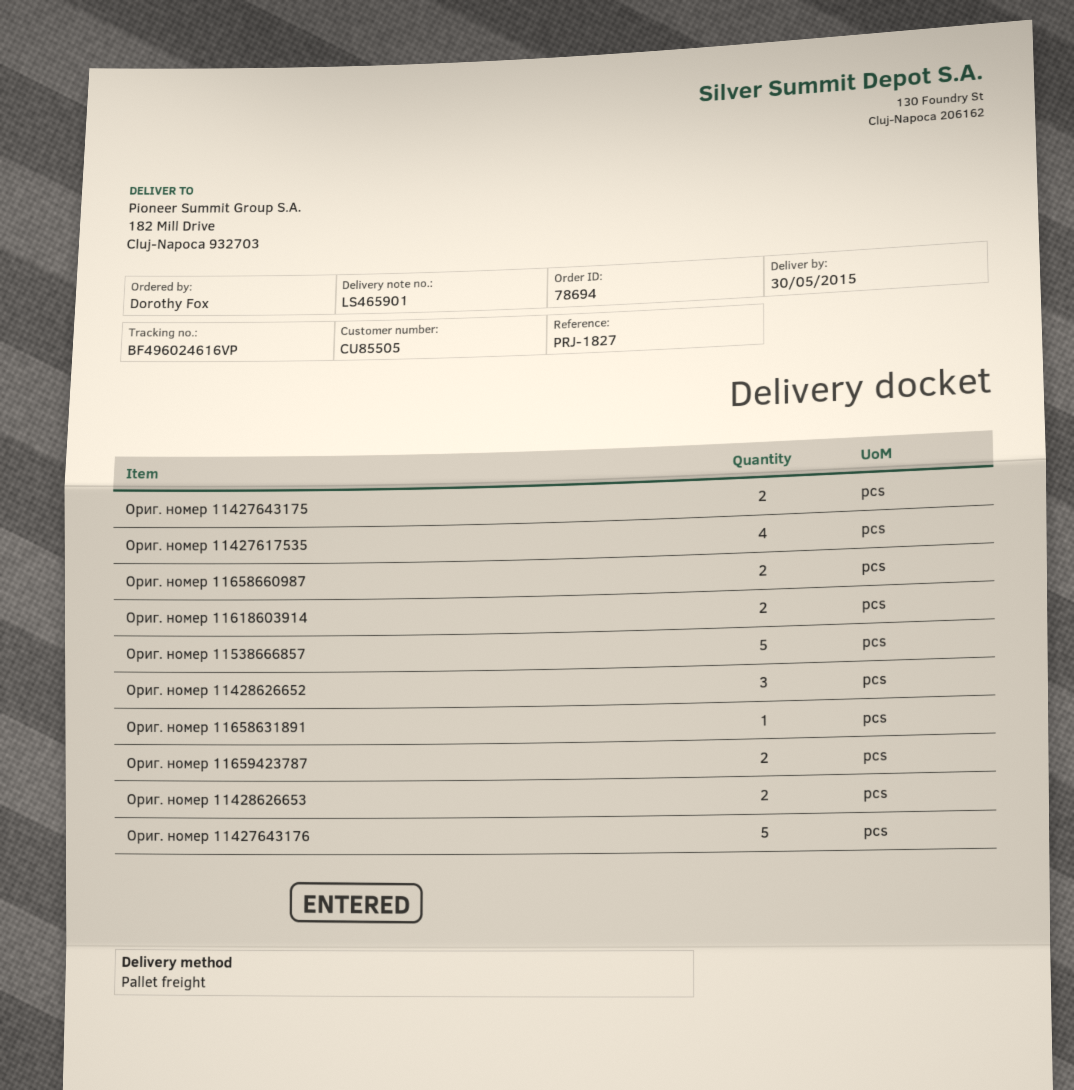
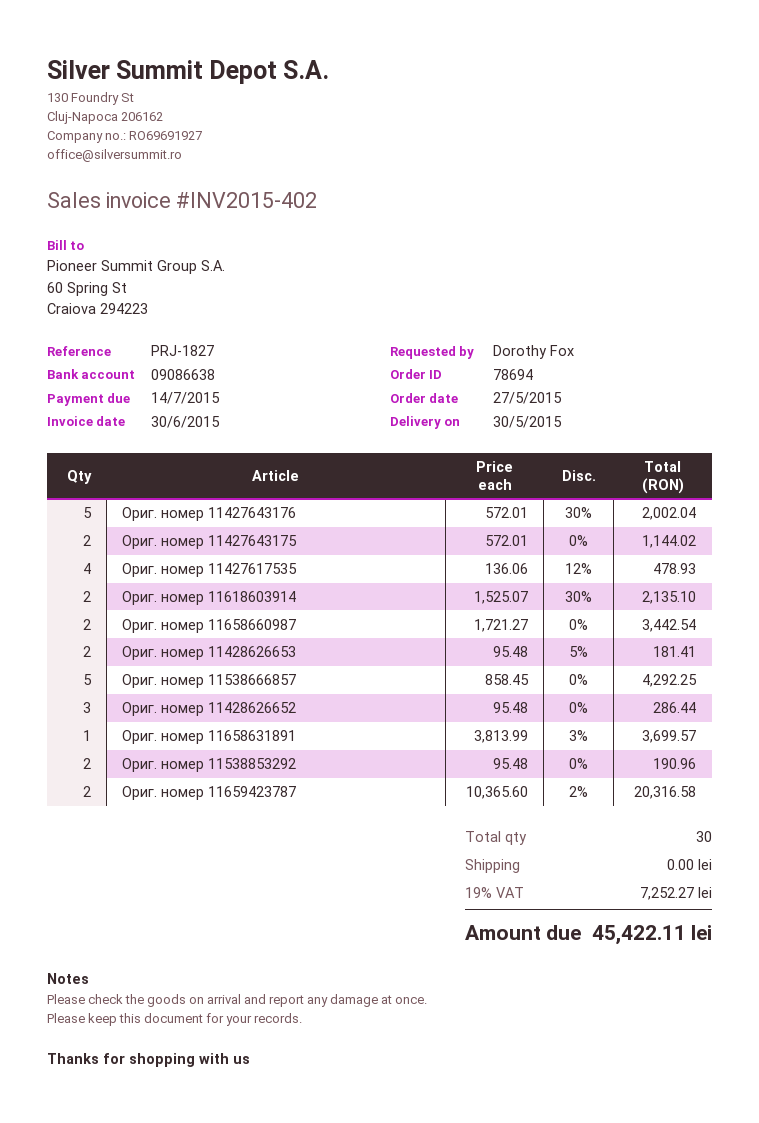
Ориг. номер 11538853292: none -> 2

